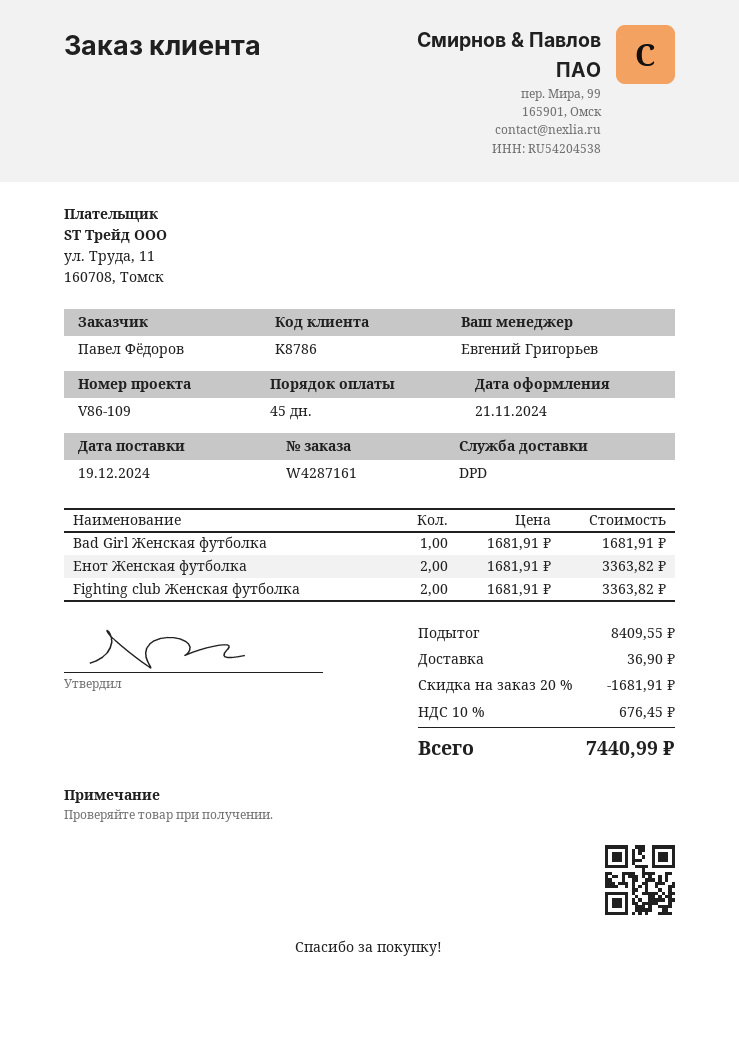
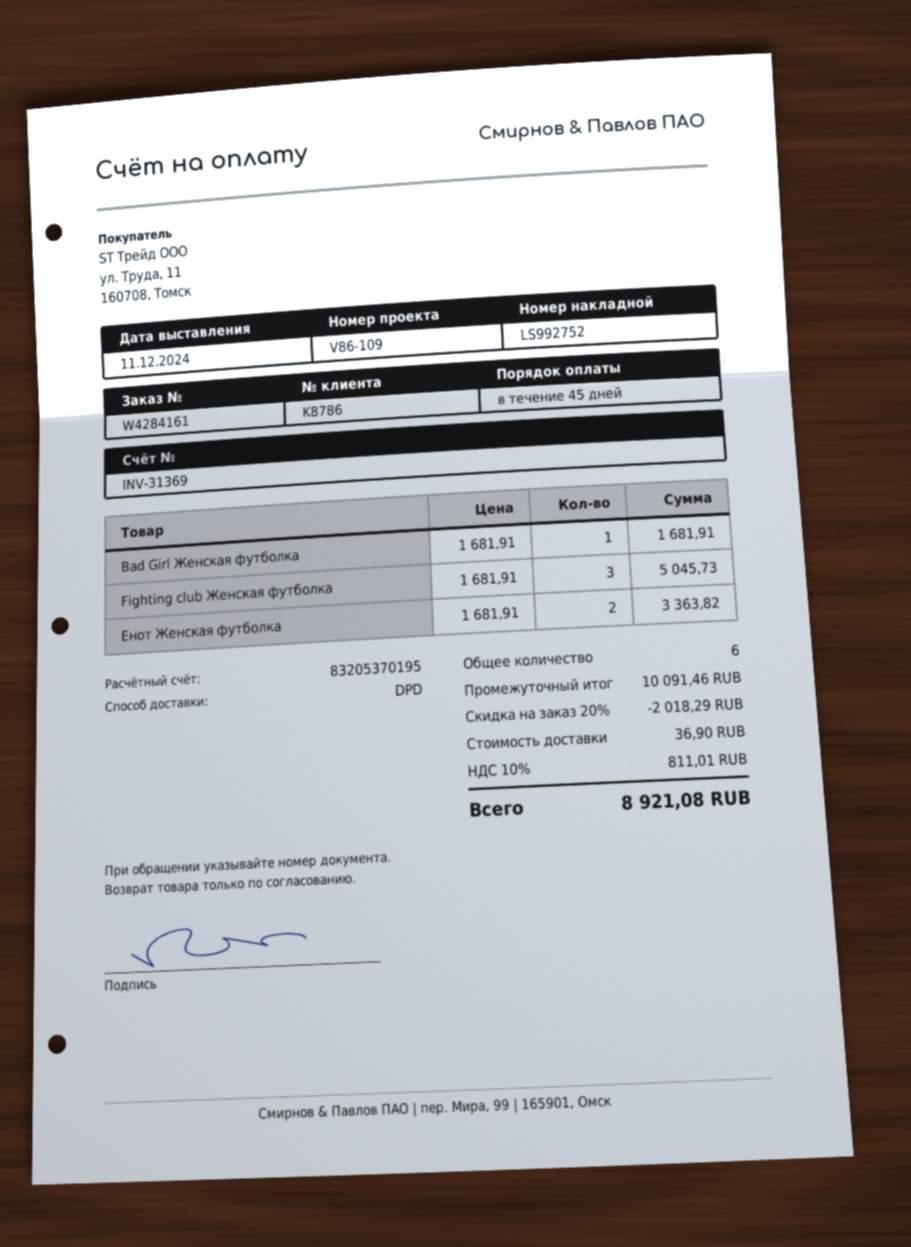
order number: W4287161 -> W4284161
Fighting club Женская футболка: 2 x 1681.91 = 3363.82 -> 3 x 1681.91 = 5045.73
subtotal: 8409.55 -> 10091.46
discount: 20% = 1681.91 -> 20% = 2018.29
tax: 10% = 676.45 -> 10% = 811.01
total: 7440.99 -> 8921.08

